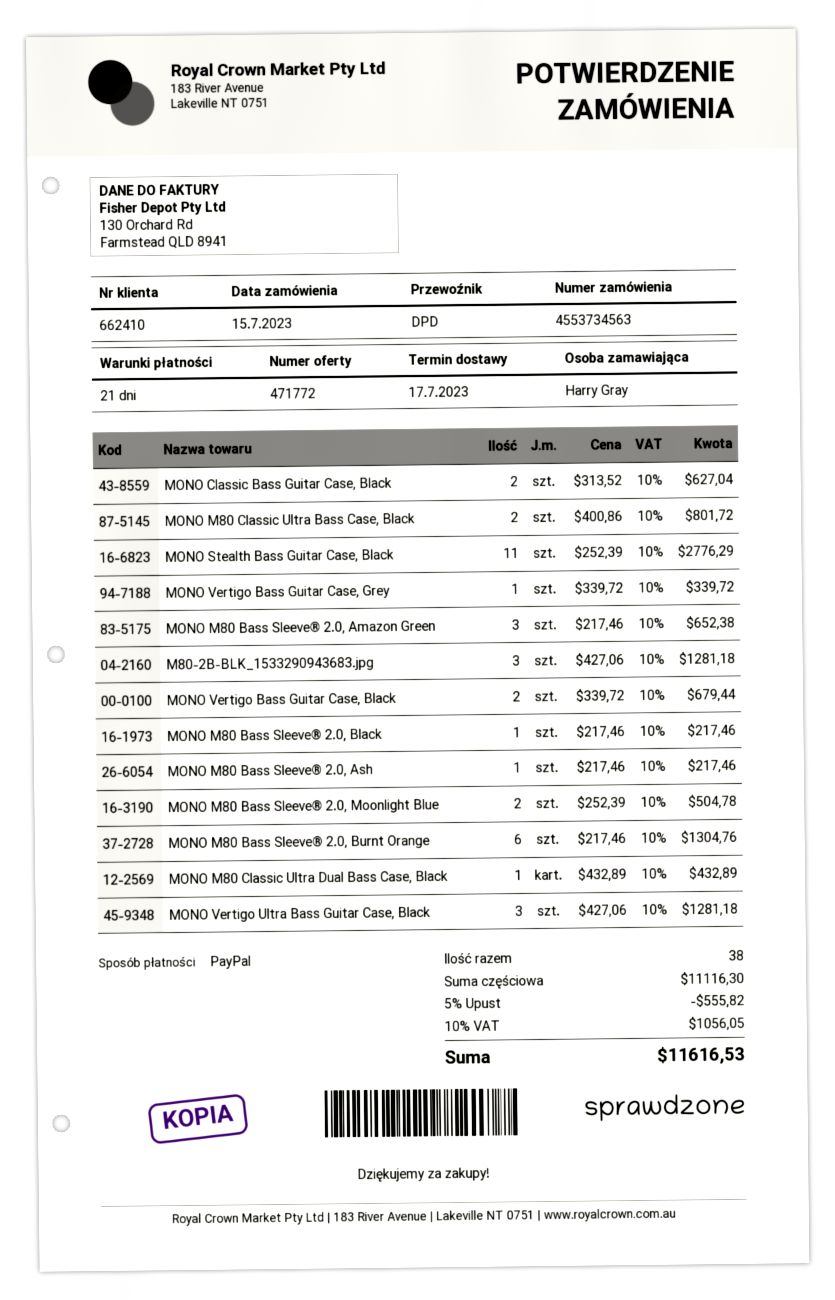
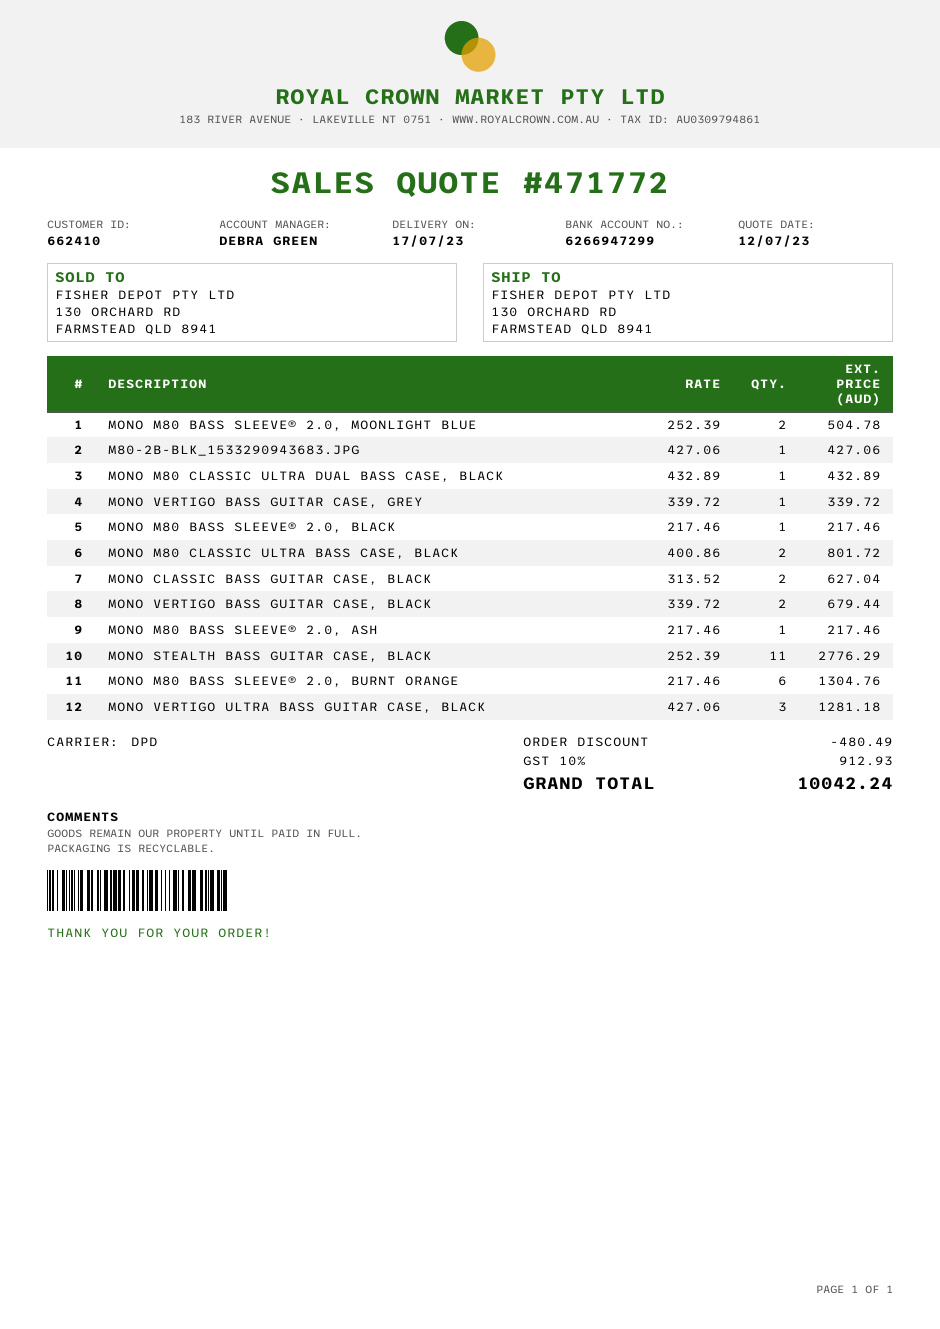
MONO M80 Bass Sleeve® 2.0, Amazon Green: 3 x 217.46 = 652.38 -> none
M80-2B-BLK_1533290943683.jpg: 3 x 427.06 = 1281.18 -> 1 x 427.06 = 427.06
discount: 555.82 -> 480.49
tax: 10% = 1056.05 -> 10% = 912.93
total: 11616.53 -> 10042.24

